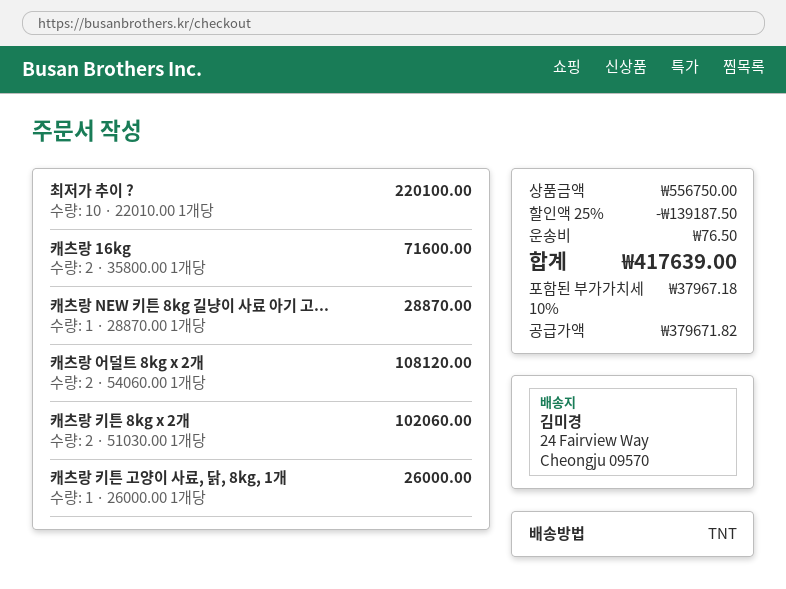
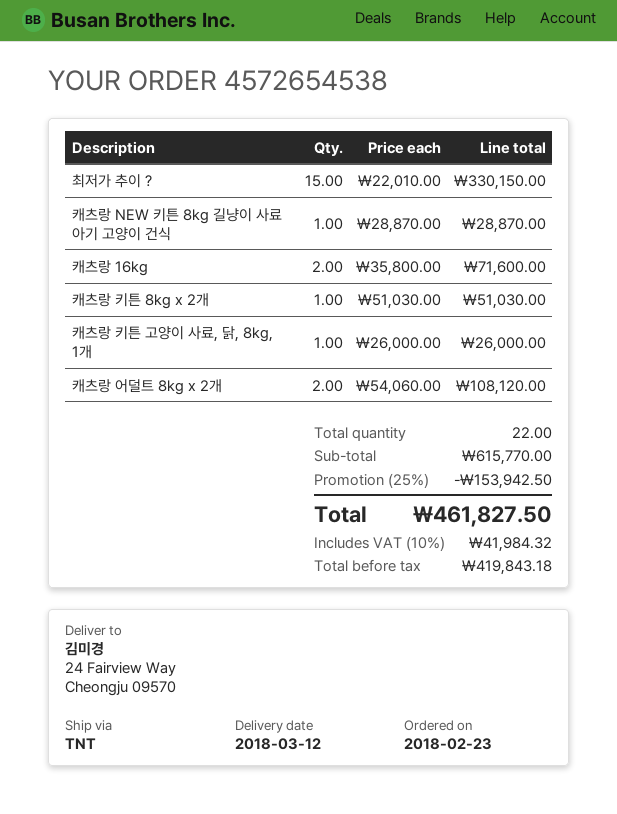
최저가 추이 ?: 10 x 22010.00 = 220100.00 -> 15 x 22010.00 = 330150.00
캐츠랑 키튼 8kg x 2개: 2 x 51030.00 = 102060.00 -> 1 x 51030.00 = 51030.00
subtotal: 556750.00 -> 615770.00
discount: 25% = 139187.50 -> 25% = 153942.50
shipping: 76.50 -> none
net: 379671.82 -> 419843.18
tax: 10% = 37967.18 -> 10% = 41984.32
total: 417639.00 -> 461827.50

